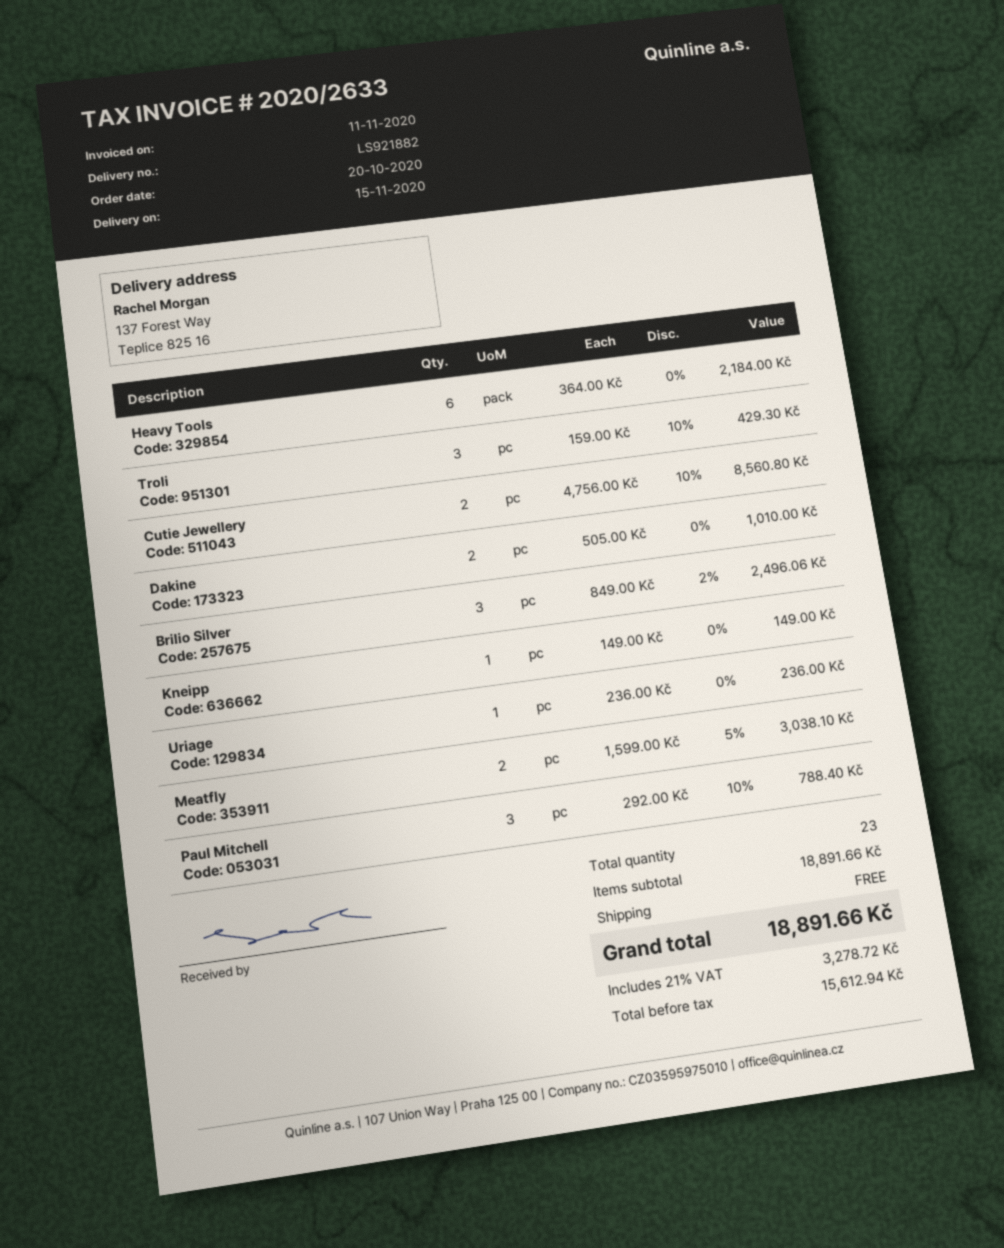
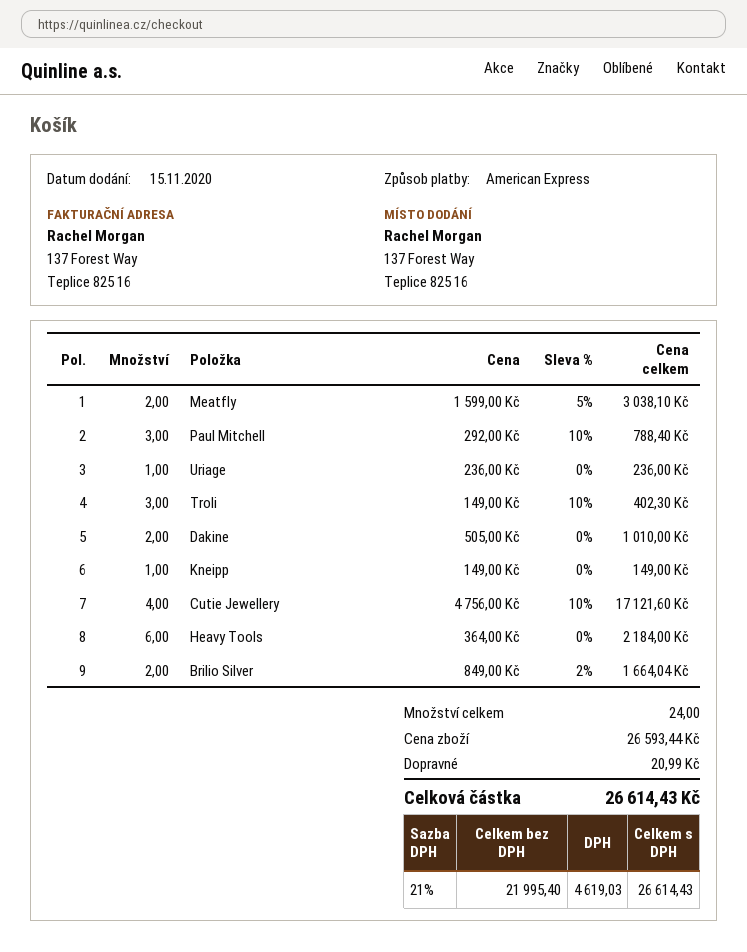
Troli: 3 x 159.00 - 10% = 429.30 -> 3 x 149.00 - 10% = 402.30
Cutie Jewellery: 2 x 4756.00 - 10% = 8560.80 -> 4 x 4756.00 - 10% = 17121.60
Brilio Silver: 3 x 849.00 - 2% = 2496.06 -> 2 x 849.00 - 2% = 1664.04
total quantity: 23 -> 24
subtotal: 18891.66 -> 26593.44
shipping: 0.00 -> 20.99
net: 15612.94 -> 21995.40
tax: 21% = 3278.72 -> 21% = 4619.03
total: 18891.66 -> 26614.43

